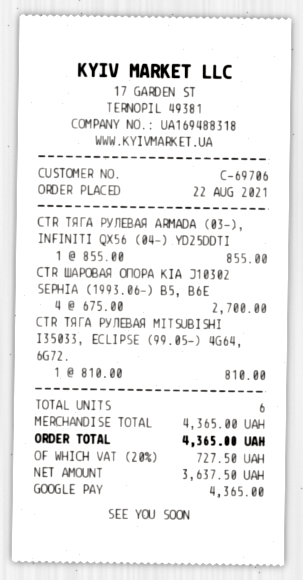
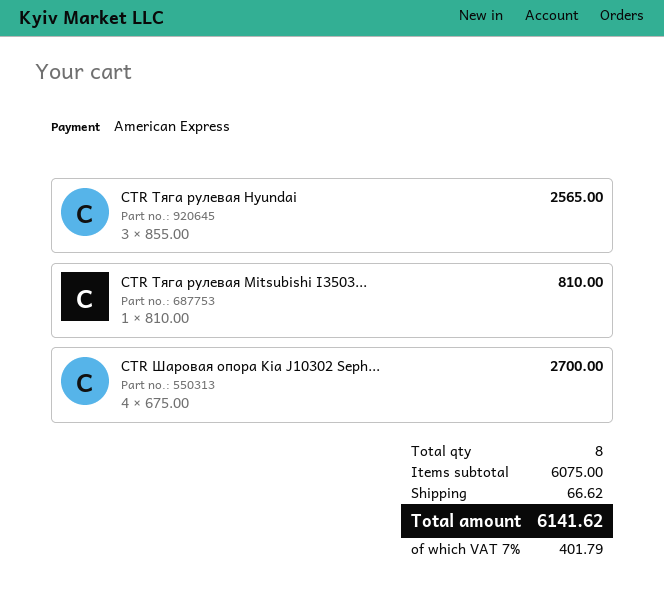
payment method: Google Pay -> American Express
CTR ТЯГА РУЛЕВАЯ ARMADA (03-), INFINITI QX56 (04-) YD25DDTI: 1 x 855.00 = 855.00 -> none
CTR Тяга рулевая Hyundai: none -> 3 x 855.00 = 2565.00
total quantity: 6 -> 8
subtotal: 4365.00 -> 6075.00
shipping: none -> 66.62
tax: 20% = 727.50 -> 7% = 401.79
total: 4365.00 -> 6141.62

